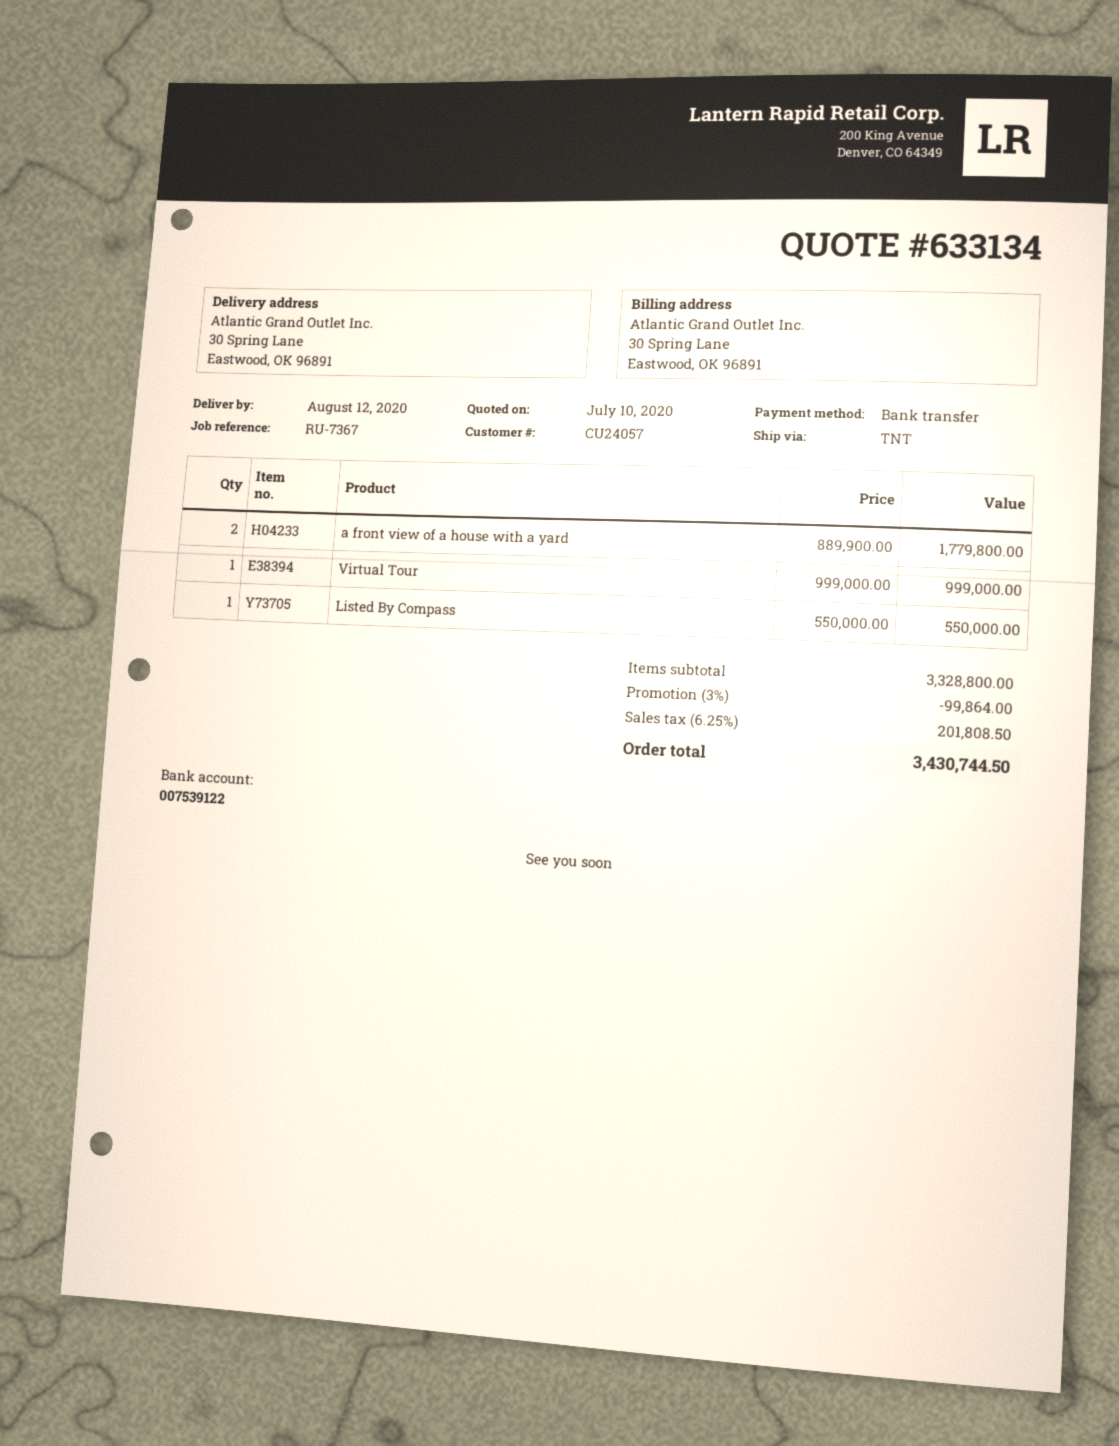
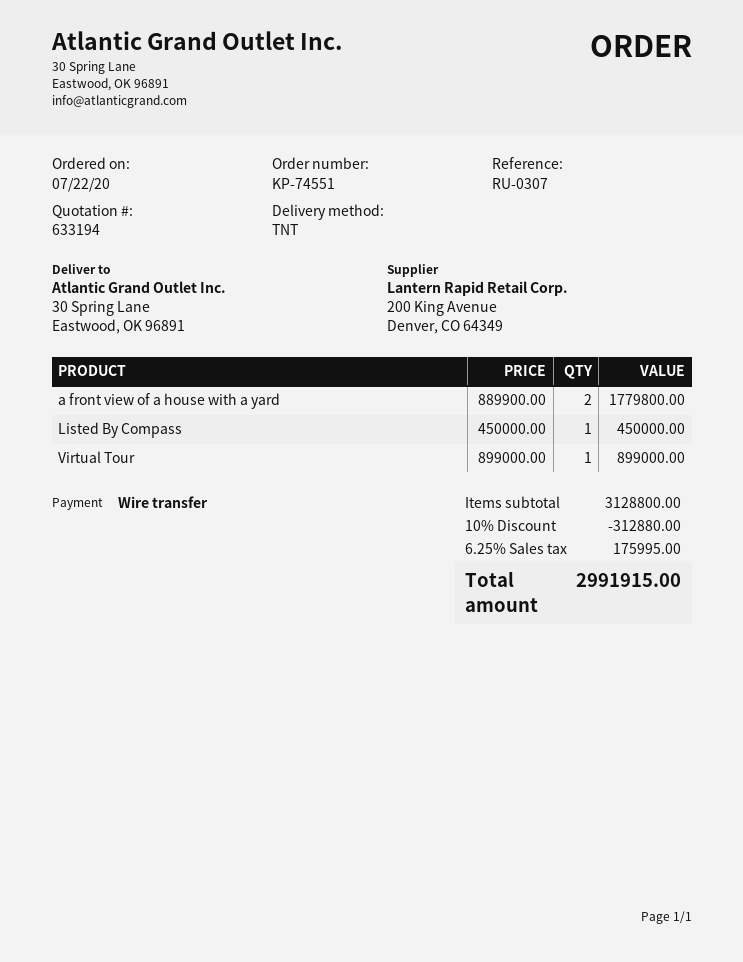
quote number: 633134 -> 633194
reference: RU-7367 -> RU-0307
Virtual Tour: 1 x 999000.00 = 999000.00 -> 1 x 899000.00 = 899000.00
Listed By Compass: 1 x 550000.00 = 550000.00 -> 1 x 450000.00 = 450000.00
subtotal: 3328800.00 -> 3128800.00
discount: 3% = 99864.00 -> 10% = 312880.00
tax: 6.25% = 201808.50 -> 6.25% = 175995.00
total: 3430744.50 -> 2991915.00

